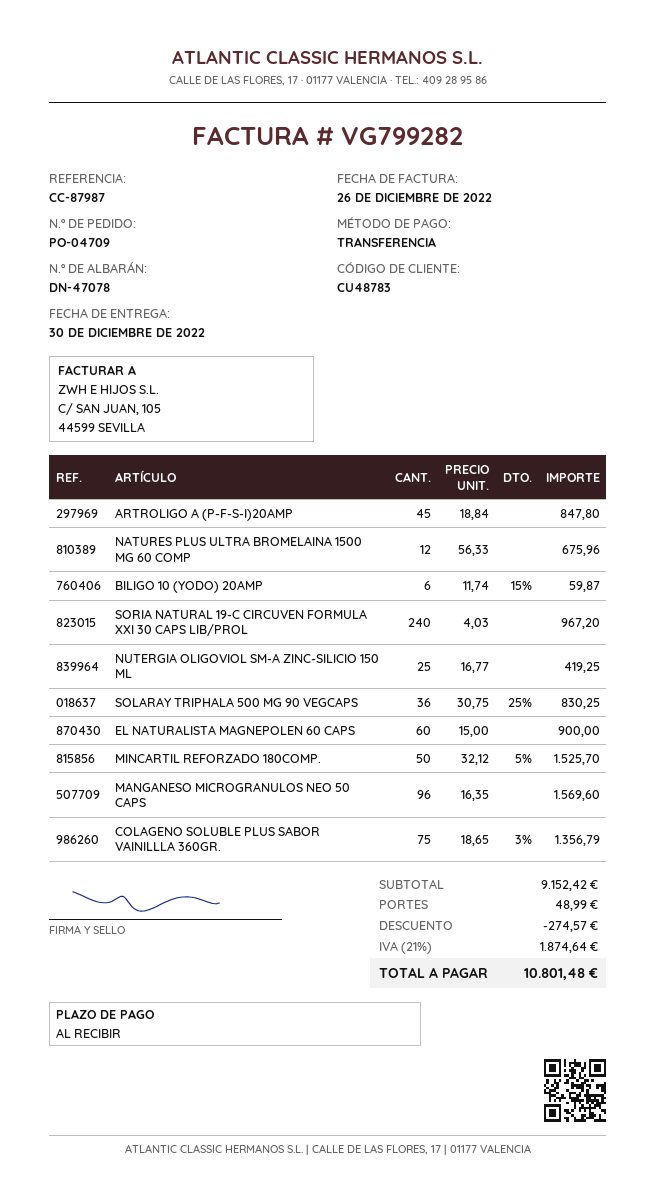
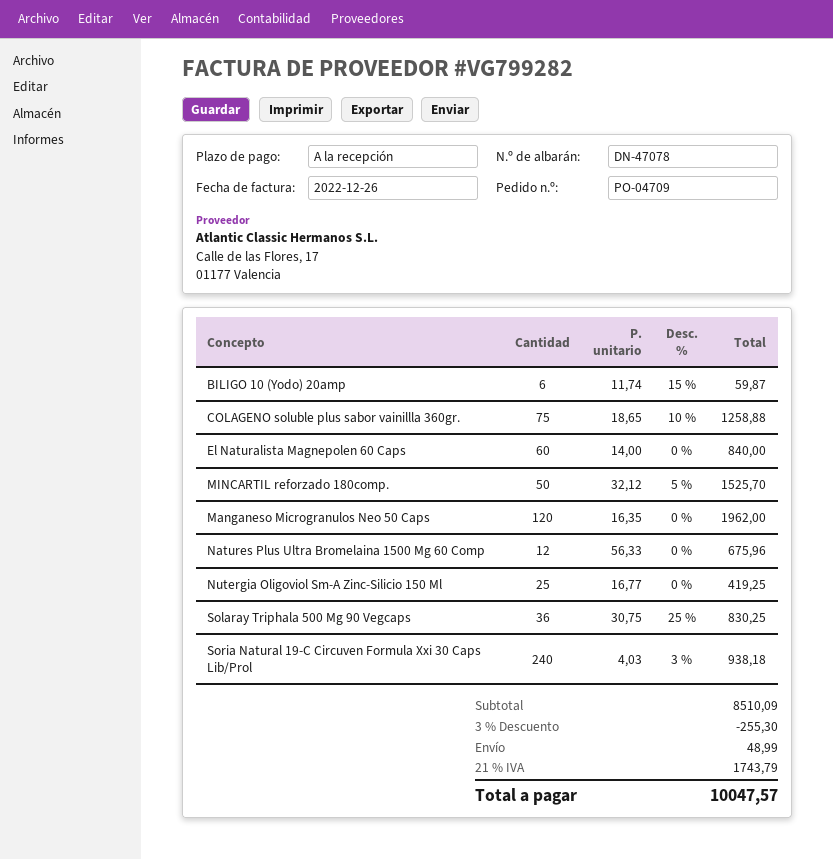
ARTROLIGO A (P-F-S-I)20AMP: 45 x 18.84 = 847.80 -> none
SORIA NATURAL 19-C CIRCUVEN FORMULA XXI 30 CAPS LIB/PROL: 240 x 4.03 = 967.20 -> 240 x 4.03 - 3% = 938.18
EL NATURALISTA MAGNEPOLEN 60 CAPS: 60 x 15.00 = 900.00 -> 60 x 14.00 = 840.00
MANGANESO MICROGRANULOS NEO 50 CAPS: 96 x 16.35 = 1569.60 -> 120 x 16.35 = 1962.00
COLAGENO SOLUBLE PLUS SABOR VAINILLLA 360GR.: 75 x 18.65 - 3% = 1356.79 -> 75 x 18.65 - 10% = 1258.88
subtotal: 9152.42 -> 8510.09
discount: 274.57 -> 255.30
tax: 21% = 1874.64 -> 21% = 1743.79
total: 10801.48 -> 10047.57

